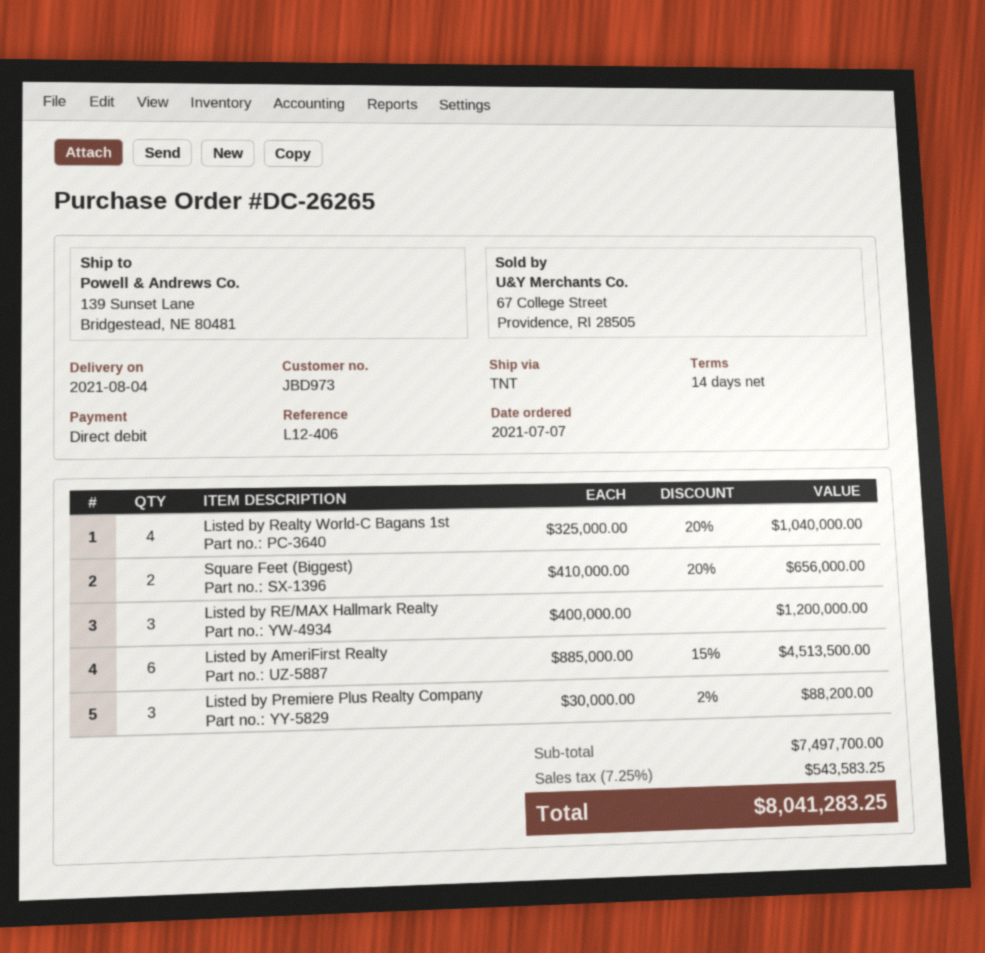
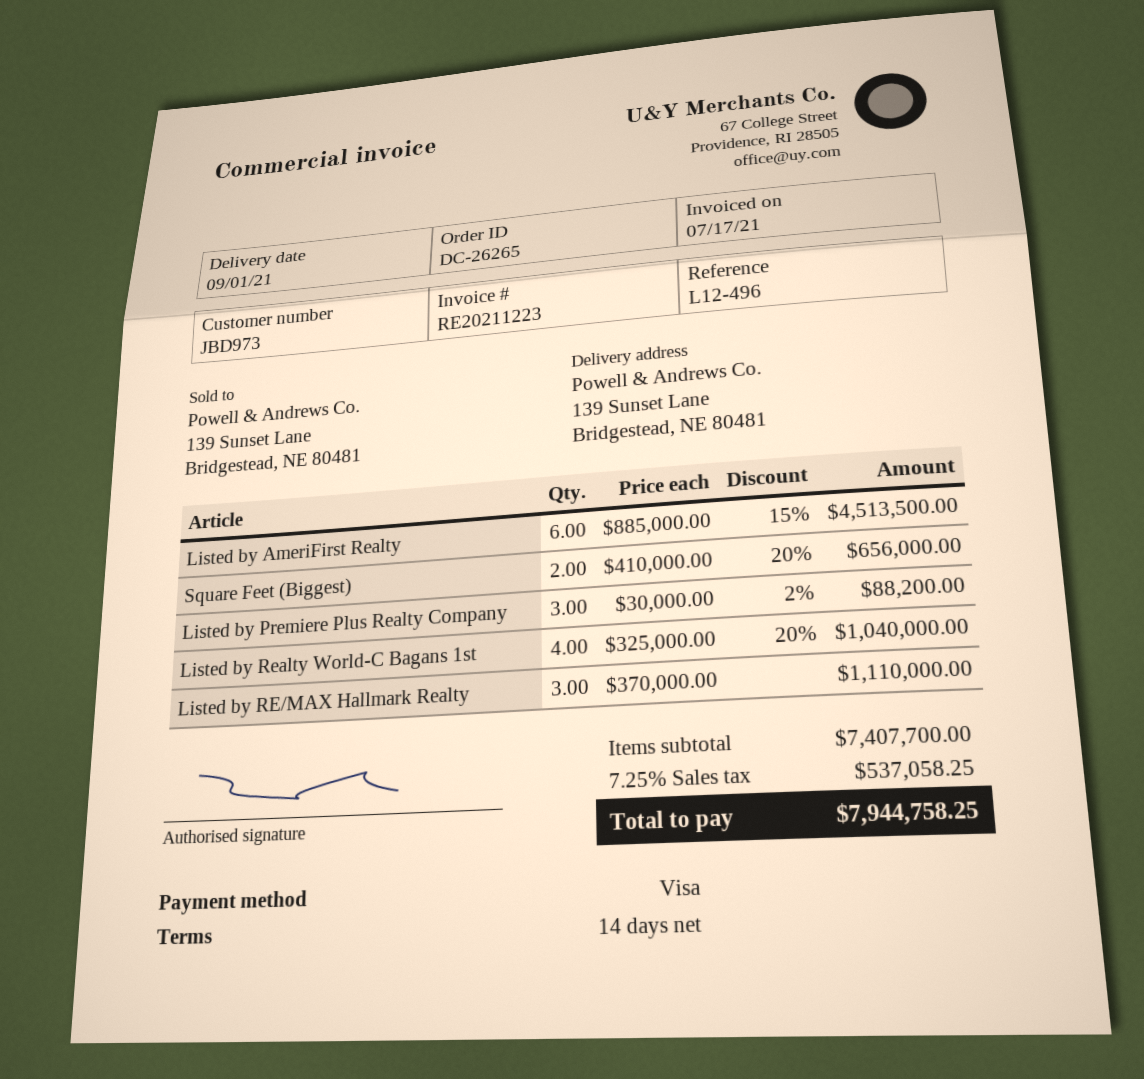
delivery date: 2021-08-04 -> 2021-09-01
reference: L12-406 -> L12-496
payment method: direct debit -> Visa
Listed by RE/MAX Hallmark Realty: 3 x 400000.00 = 1200000.00 -> 3 x 370000.00 = 1110000.00
subtotal: 7497700.00 -> 7407700.00
tax: 7.25% = 543583.25 -> 7.25% = 537058.25
total: 8041283.25 -> 7944758.25

